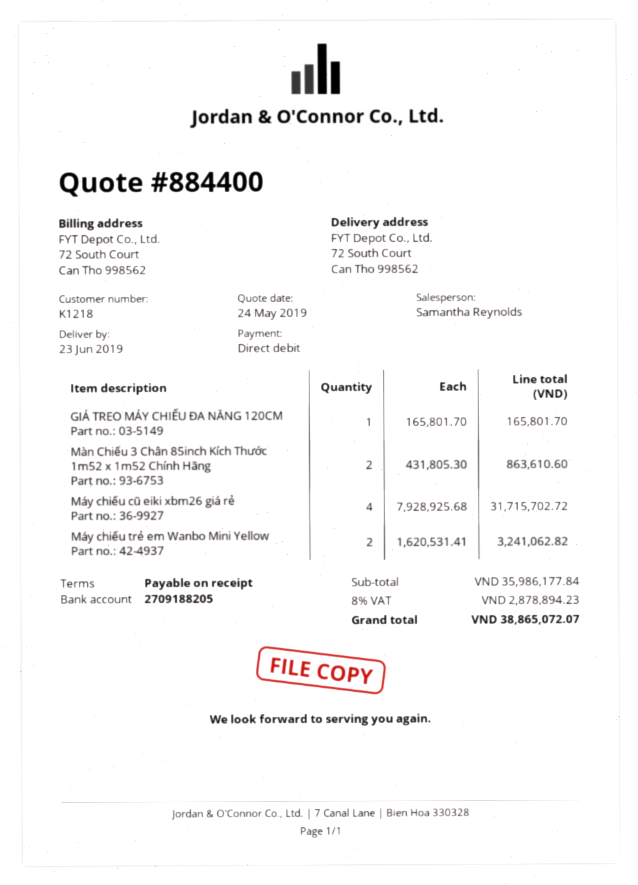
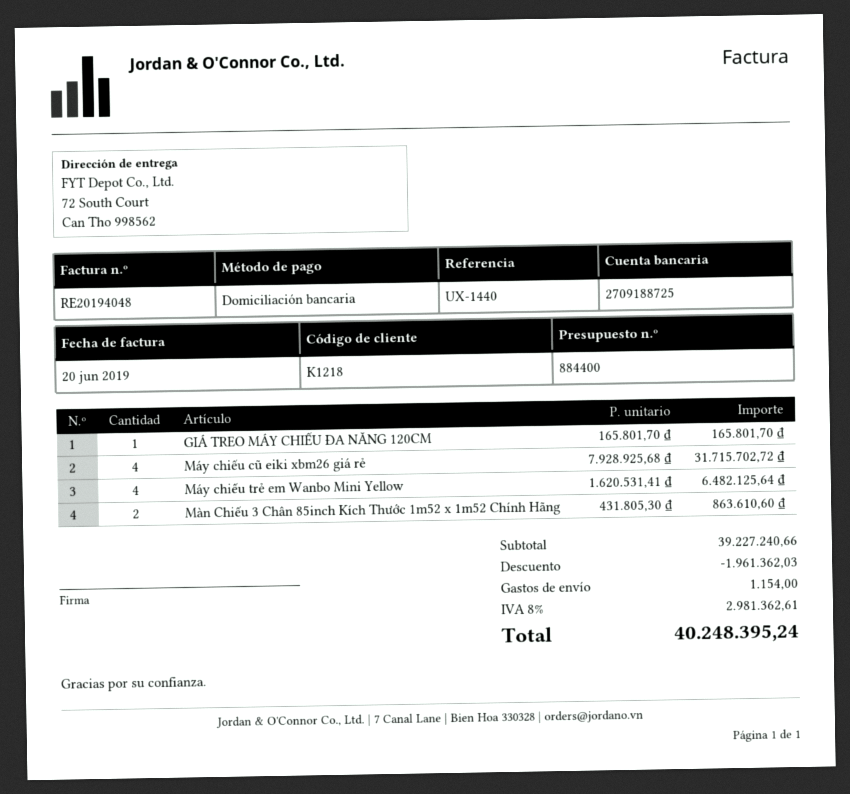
bank account: 2709188205 -> 2709188725
Máy chiếu trẻ em Wanbo Mini Yellow: 2 x 1620531.41 = 3241062.82 -> 4 x 1620531.41 = 6482125.64
subtotal: 35986177.84 -> 39227240.66
discount: none -> 1961362.03
shipping: none -> 1154.00
tax: 8% = 2878894.23 -> 8% = 2981362.61
total: 38865072.07 -> 40248395.24

